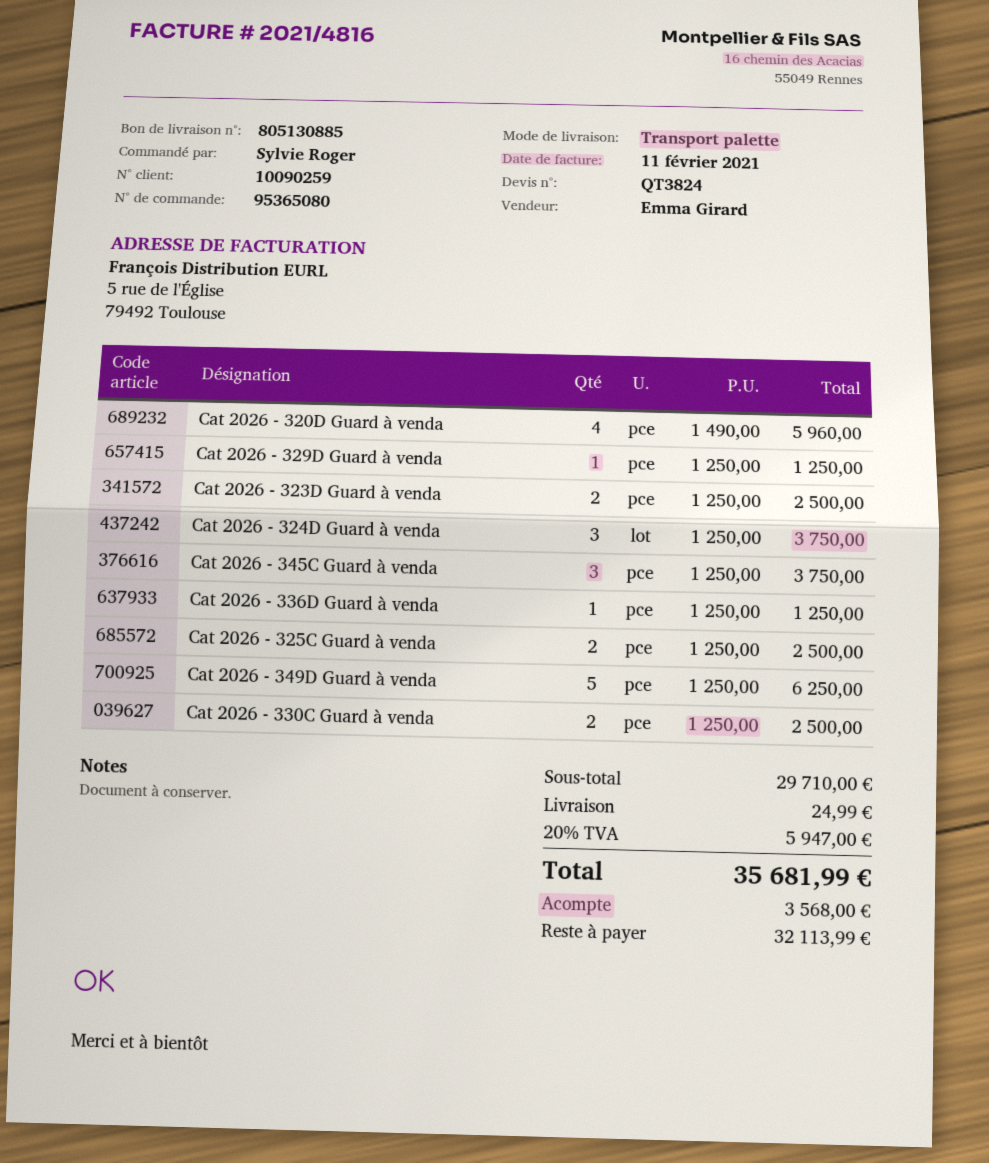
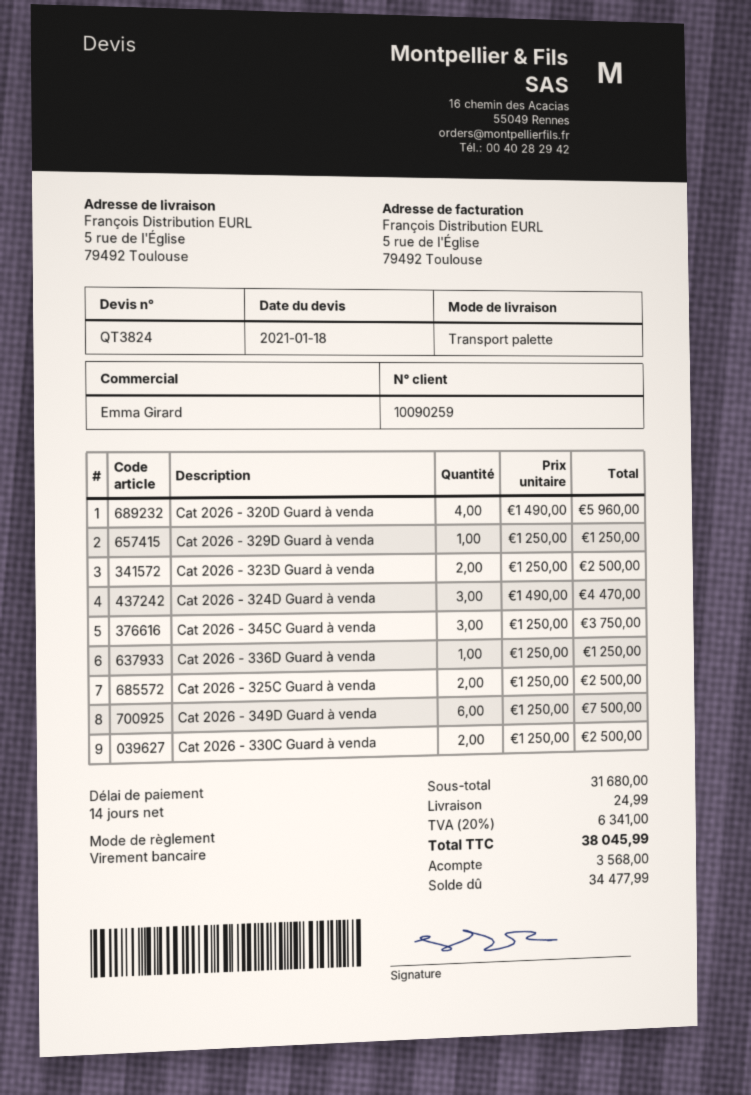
Cat 2026 - 324D Guard à venda: 3 x 1250.00 = 3750.00 -> 3 x 1490.00 = 4470.00
Cat 2026 - 349D Guard à venda: 5 x 1250.00 = 6250.00 -> 6 x 1250.00 = 7500.00
subtotal: 29710.00 -> 31680.00
tax: 20% = 5947.00 -> 20% = 6341.00
total: 35681.99 -> 38045.99
balance: 32113.99 -> 34477.99

